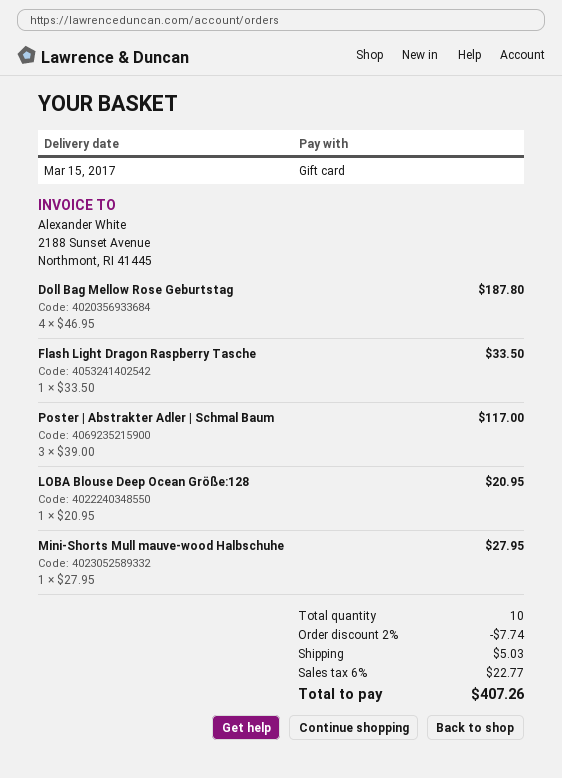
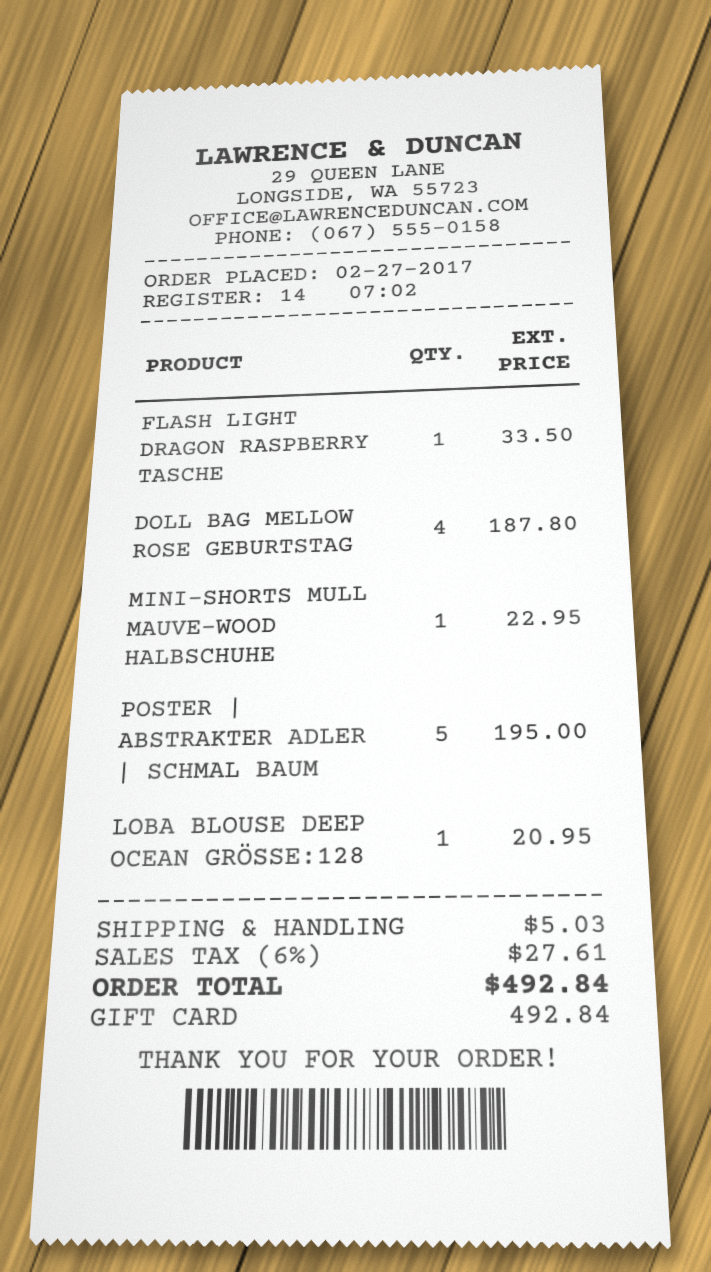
Poster | Abstrakter Adler | Schmal Baum: 3 for 117.00 -> 5 for 195.00
Mini-Shorts Mull mauve-wood Halbschuhe: 1 for 27.95 -> 1 for 22.95
discount: 2% = 7.74 -> none
tax: 6% = 22.77 -> 6% = 27.61
total: 407.26 -> 492.84

